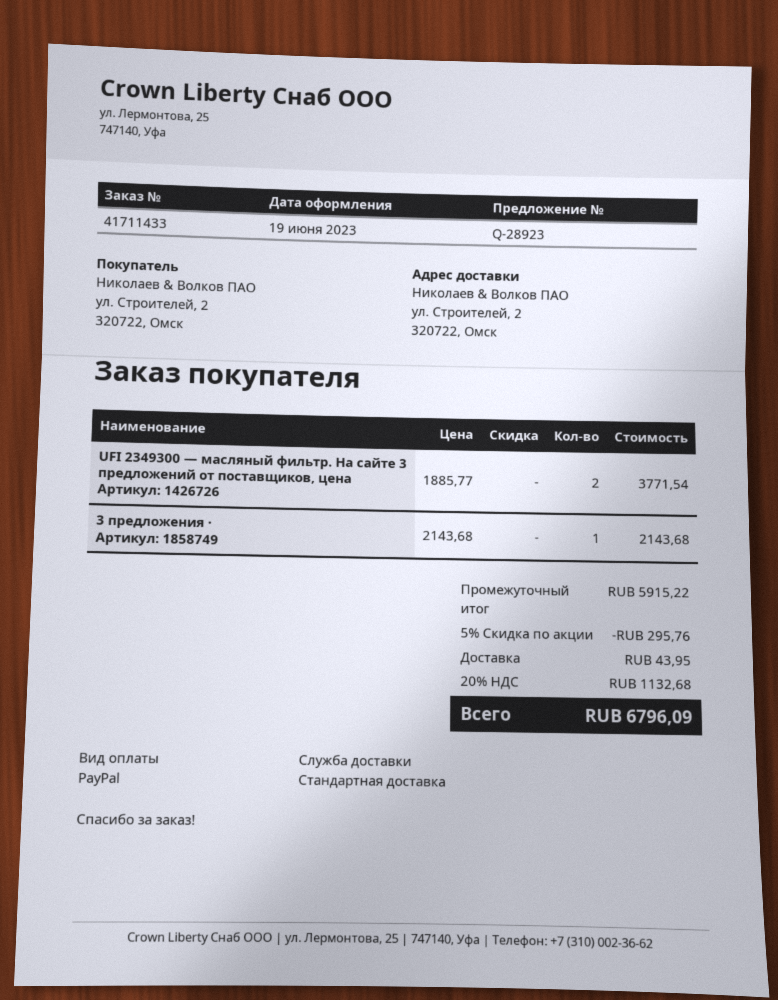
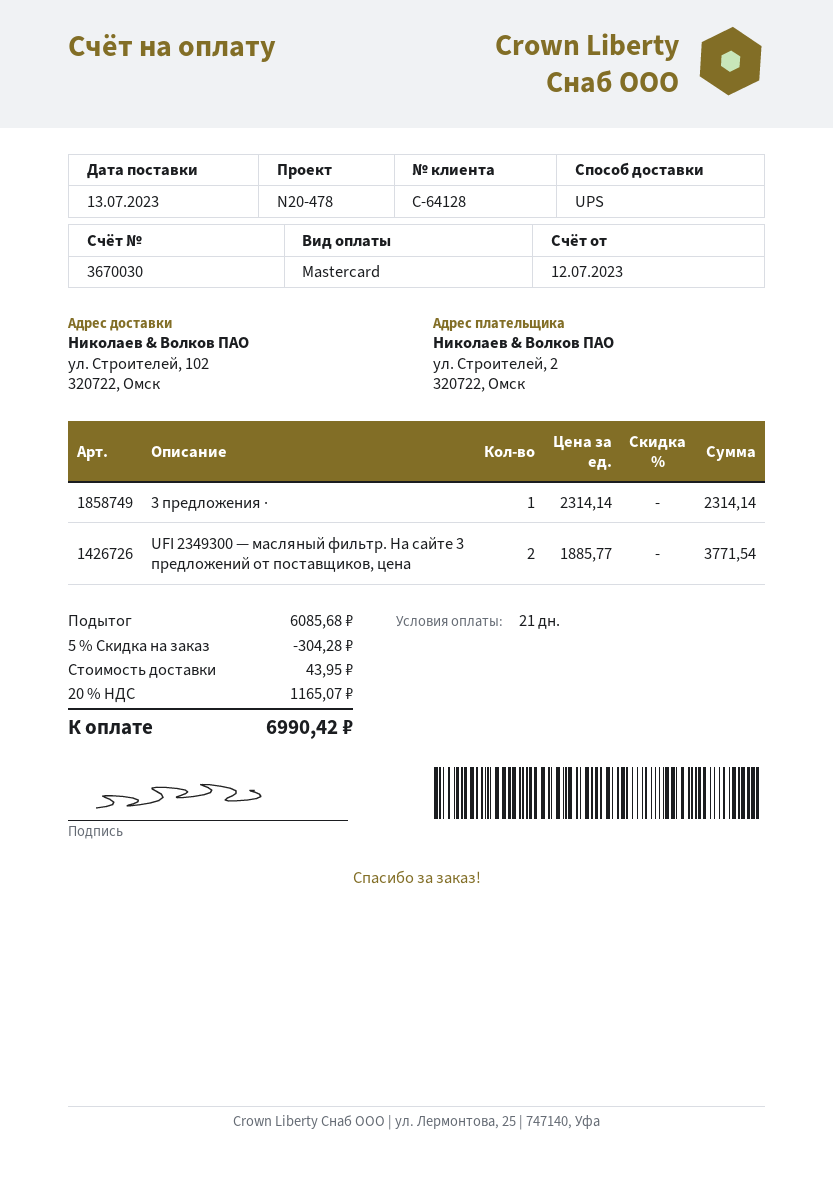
payment method: PayPal -> Mastercard
shipping method: standard -> UPS
ship to: ул. Строителей, 2, 320722, Омск -> ул. Строителей, 102, 320722, Омск
3 предложения ·: 1 x 2143.68 = 2143.68 -> 1 x 2314.14 = 2314.14
subtotal: 5915.22 -> 6085.68
discount: 5% = 295.76 -> 5% = 304.28
tax: 20% = 1132.68 -> 20% = 1165.07
total: 6796.09 -> 6990.42

